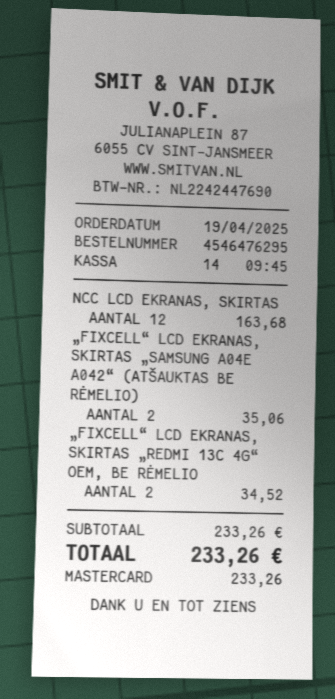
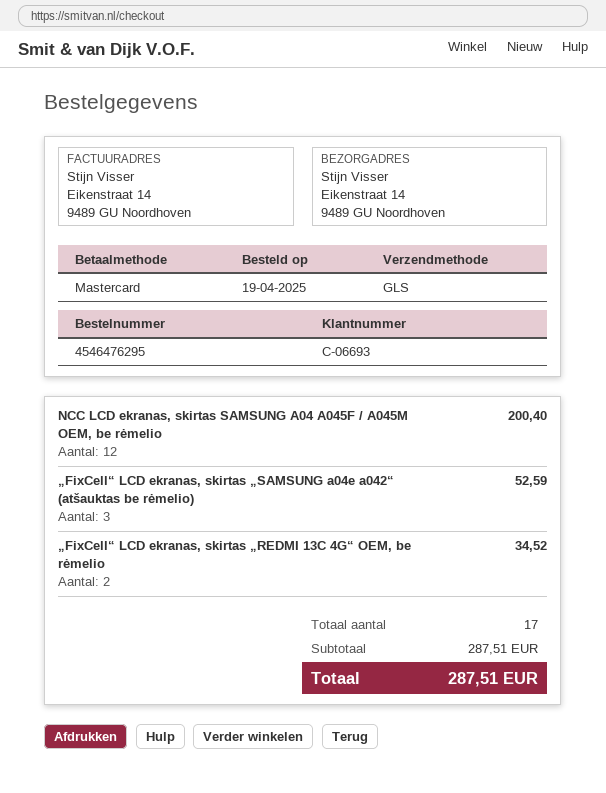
NCC LCD EKRANAS, SKIRTAS: 12 for 163.68 -> 12 for 200.40
„FIXCELL“ LCD EKRANAS, SKIRTAS „SAMSUNG A04E A042“ (ATŠAUKTAS BE RĖMELIO): 2 for 35.06 -> 3 for 52.59
subtotal: 233.26 -> 287.51
total: 233.26 -> 287.51

